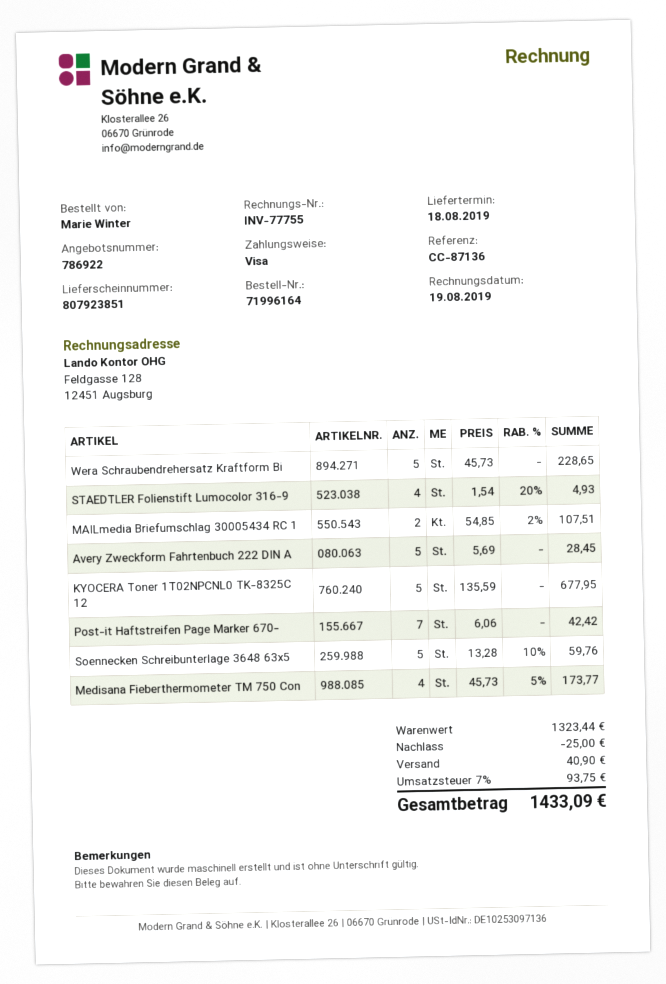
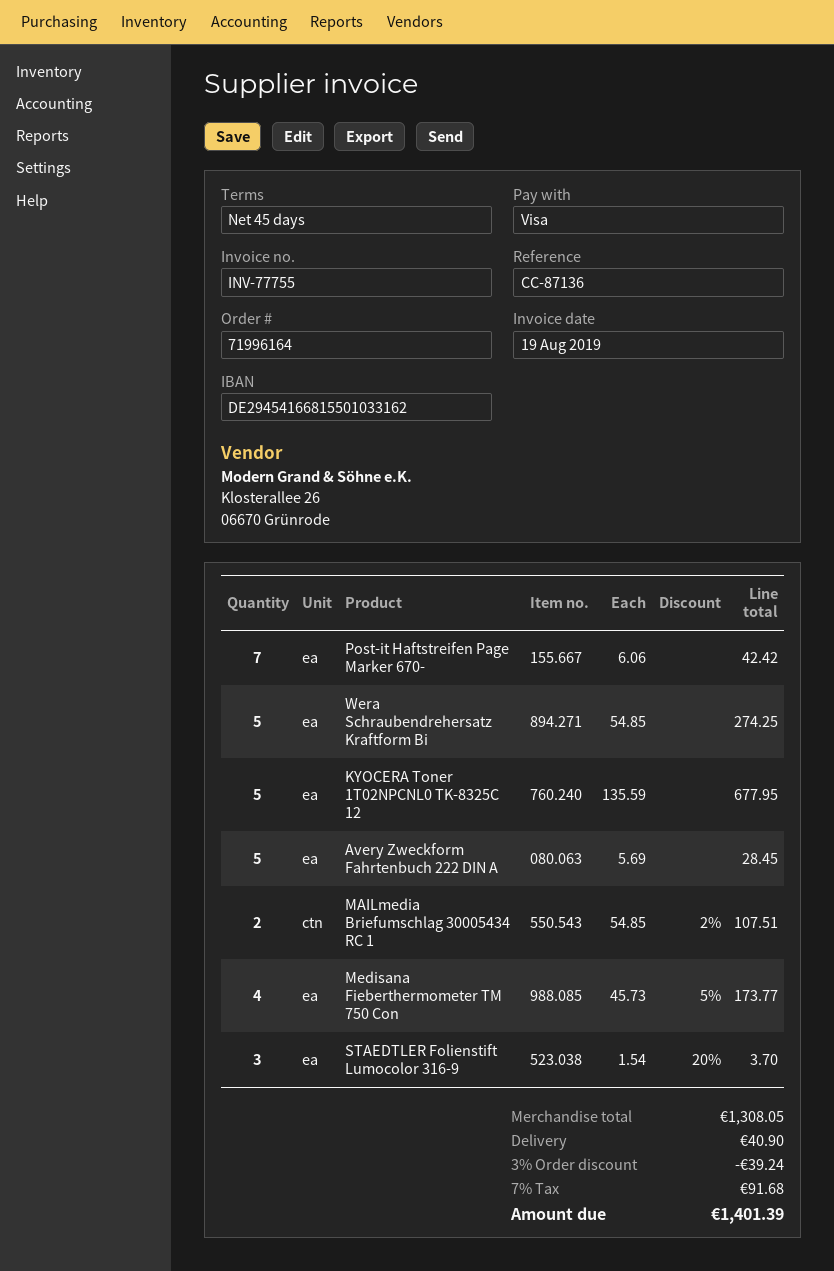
Wera Schraubendrehersatz Kraftform Bi: 5 x 45.73 = 228.65 -> 5 x 54.85 = 274.25
STAEDTLER Folienstift Lumocolor 316-9: 4 x 1.54 - 20% = 4.93 -> 3 x 1.54 - 20% = 3.70
Soennecken Schreibunterlage 3648 63x5: 5 x 13.28 - 10% = 59.76 -> none
subtotal: 1323.44 -> 1308.05
discount: 25.00 -> 39.24
tax: 7% = 93.75 -> 7% = 91.68
total: 1433.09 -> 1401.39

